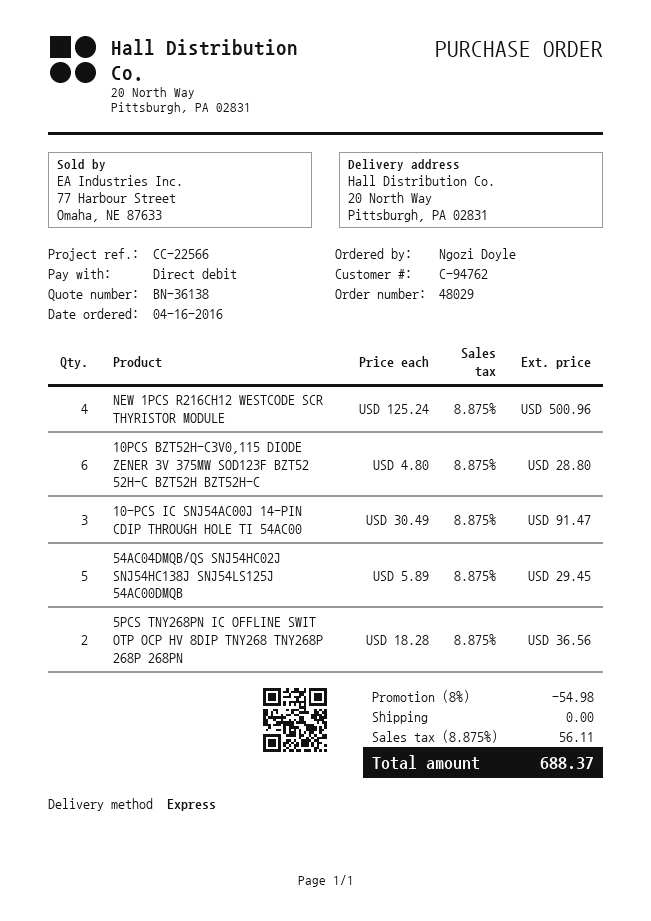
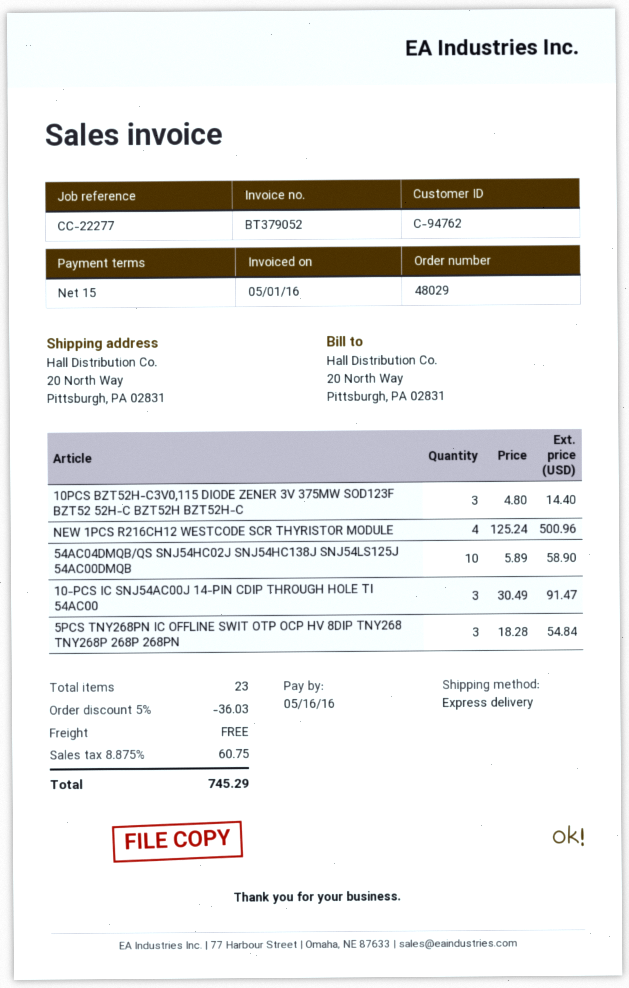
reference: CC-22566 -> CC-22277
10PCS BZT52H-C3V0,115 DIODE ZENER 3V 375MW SOD123F BZT52 52H-C BZT52H BZT52H-C: 6 x 4.80 = 28.80 -> 3 x 4.80 = 14.40
54AC04DMQB/QS SNJ54HC02J SNJ54HC138J SNJ54LS125J 54AC00DMQB: 5 x 5.89 = 29.45 -> 10 x 5.89 = 58.90
5PCS TNY268PN IC OFFLINE SWIT OTP OCP HV 8DIP TNY268 TNY268P 268P 268PN: 2 x 18.28 = 36.56 -> 3 x 18.28 = 54.84
discount: 8% = 54.98 -> 5% = 36.03
tax: 8.875% = 56.11 -> 8.875% = 60.75
total: 688.37 -> 745.29

